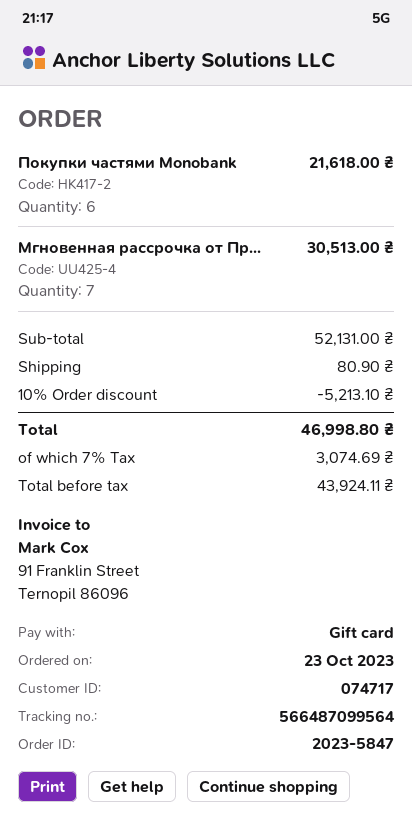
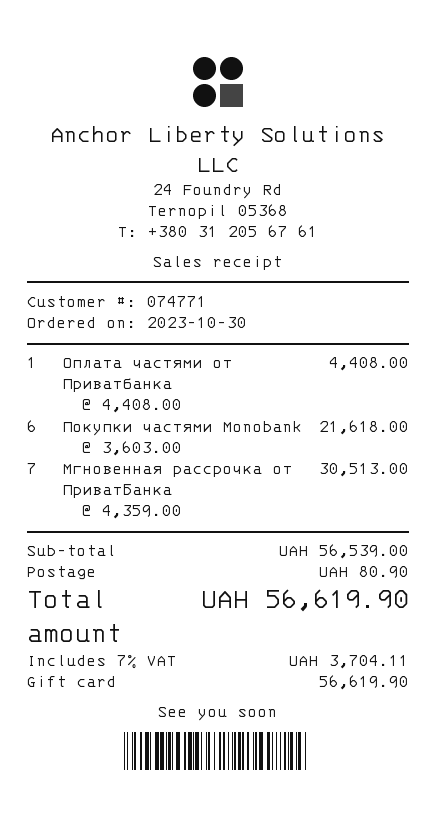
order date: 2023-10-23 -> 2023-10-30
customer number: 074717 -> 074771
Оплата частями от Приватбанка: none -> 1 for 4408.00
subtotal: 52131.00 -> 56539.00
discount: 10% = 5213.10 -> none
tax: 7% = 3074.69 -> 7% = 3704.11
total: 46998.80 -> 56619.90

